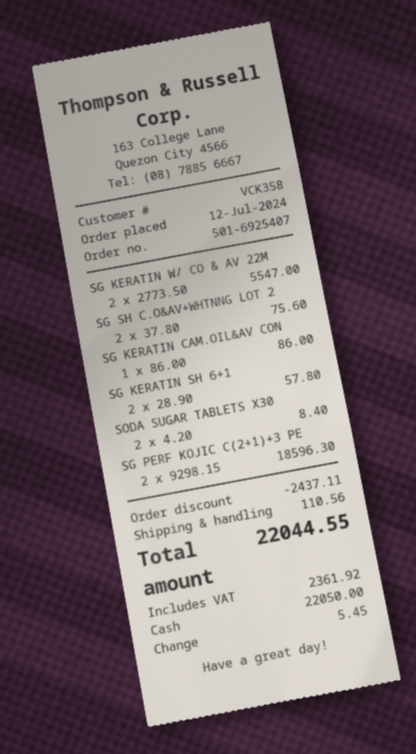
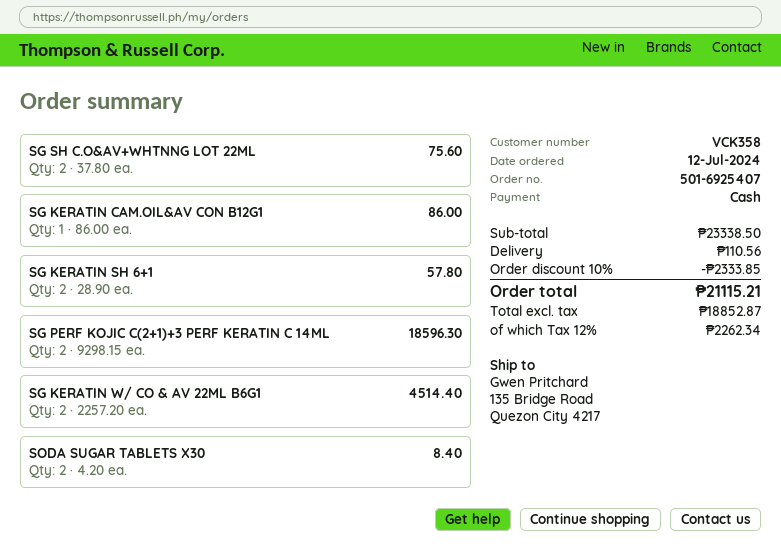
SG KERATIN W/ CO & AV 22M: 2 x 2773.50 = 5547.00 -> 2 x 2257.20 = 4514.40
discount: 2437.11 -> 2333.85
tax: 2361.92 -> 2262.34
total: 22044.55 -> 21115.21

